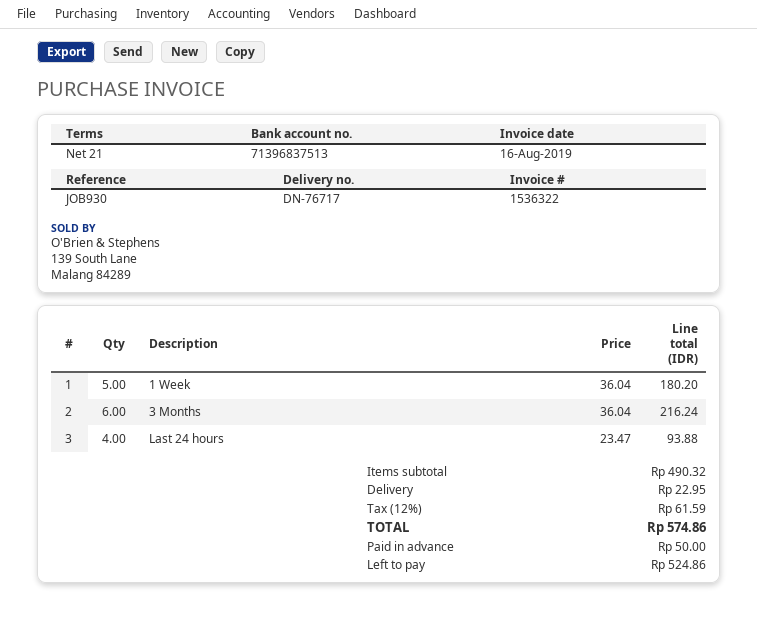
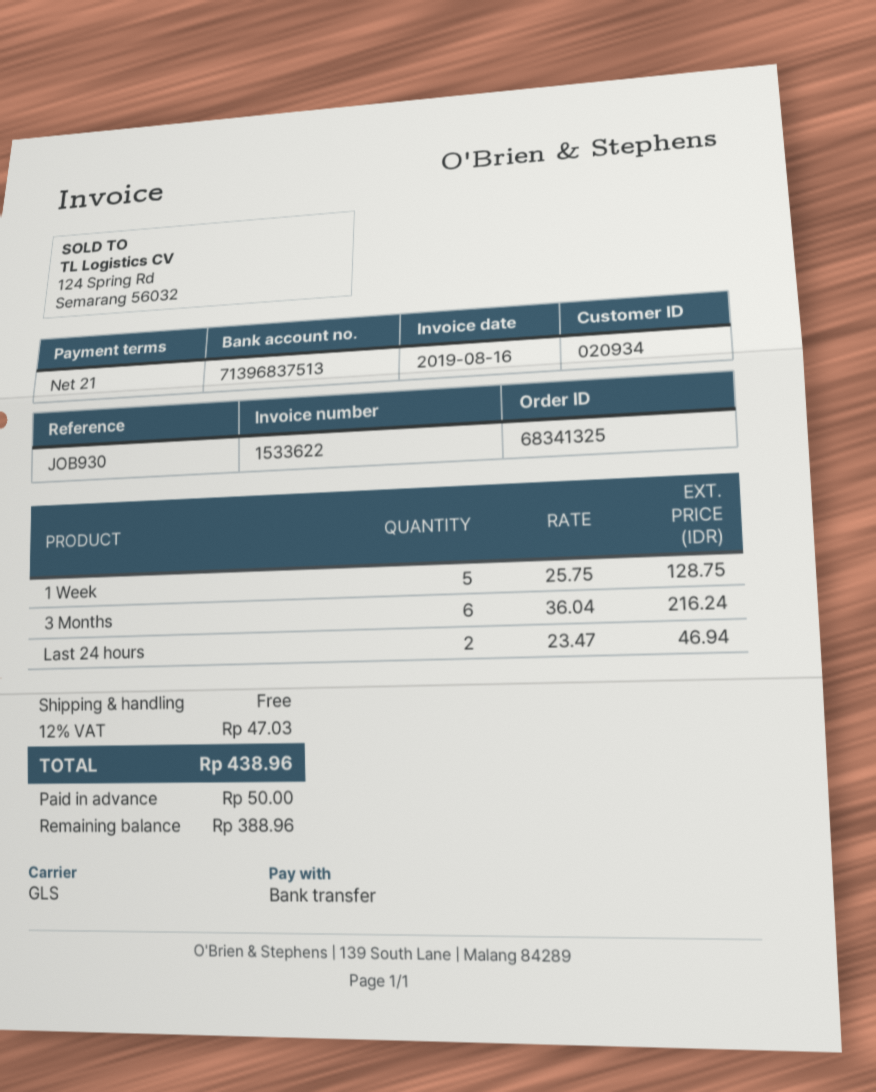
invoice number: 1536322 -> 1533622
1 Week: 5 x 36.04 = 180.20 -> 5 x 25.75 = 128.75
Last 24 hours: 4 x 23.47 = 93.88 -> 2 x 23.47 = 46.94
shipping: 22.95 -> 0.00
tax: 12% = 61.59 -> 12% = 47.03
total: 574.86 -> 438.96
balance: 524.86 -> 388.96

